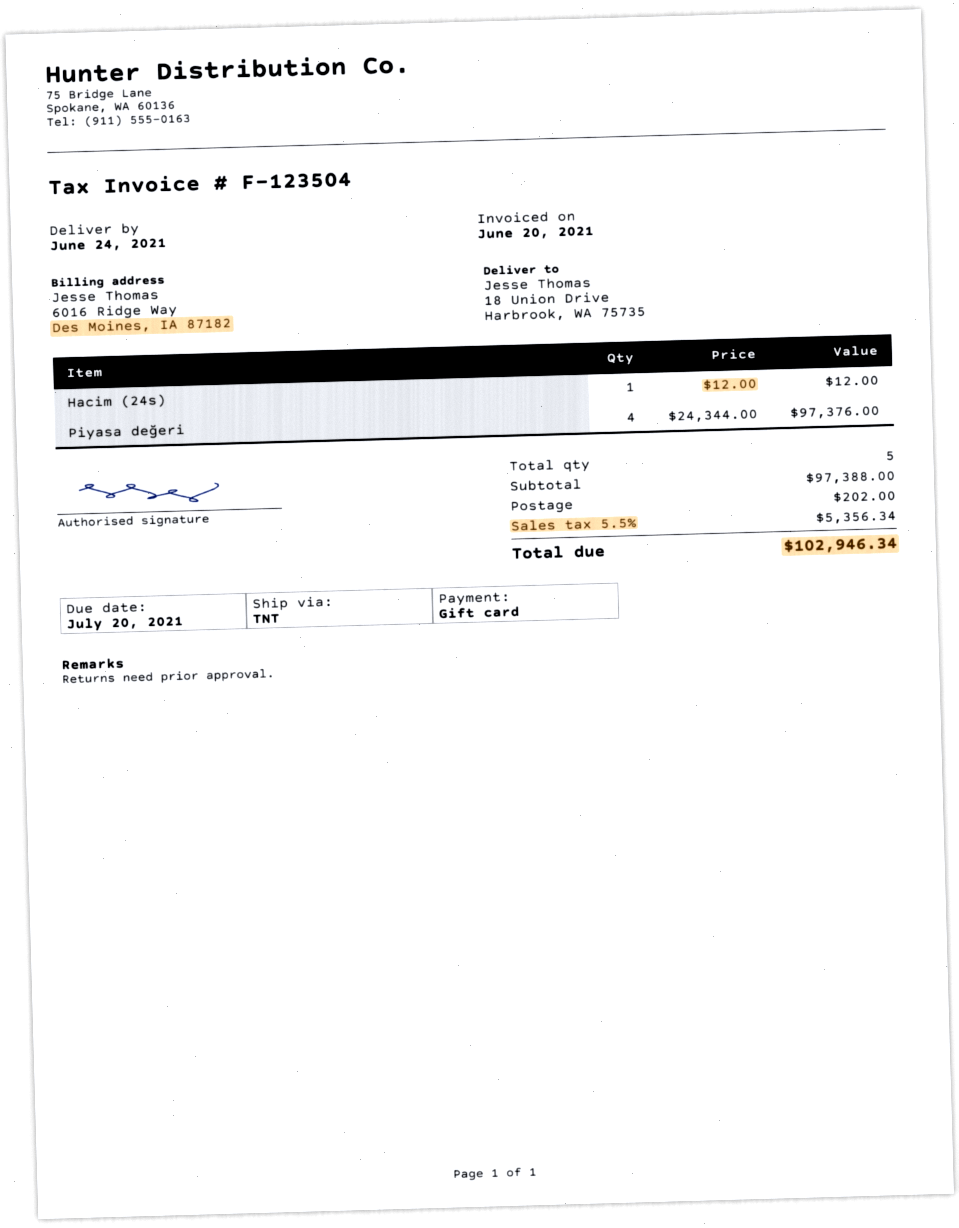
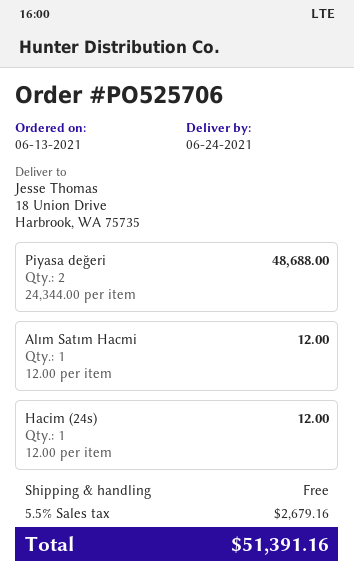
Piyasa değeri: 4 x 24344.00 = 97376.00 -> 2 x 24344.00 = 48688.00
Alım Satım Hacmi: none -> 1 x 12.00 = 12.00
shipping: 202.00 -> 0.00
tax: 5.5% = 5356.34 -> 5.5% = 2679.16
total: 102946.34 -> 51391.16

